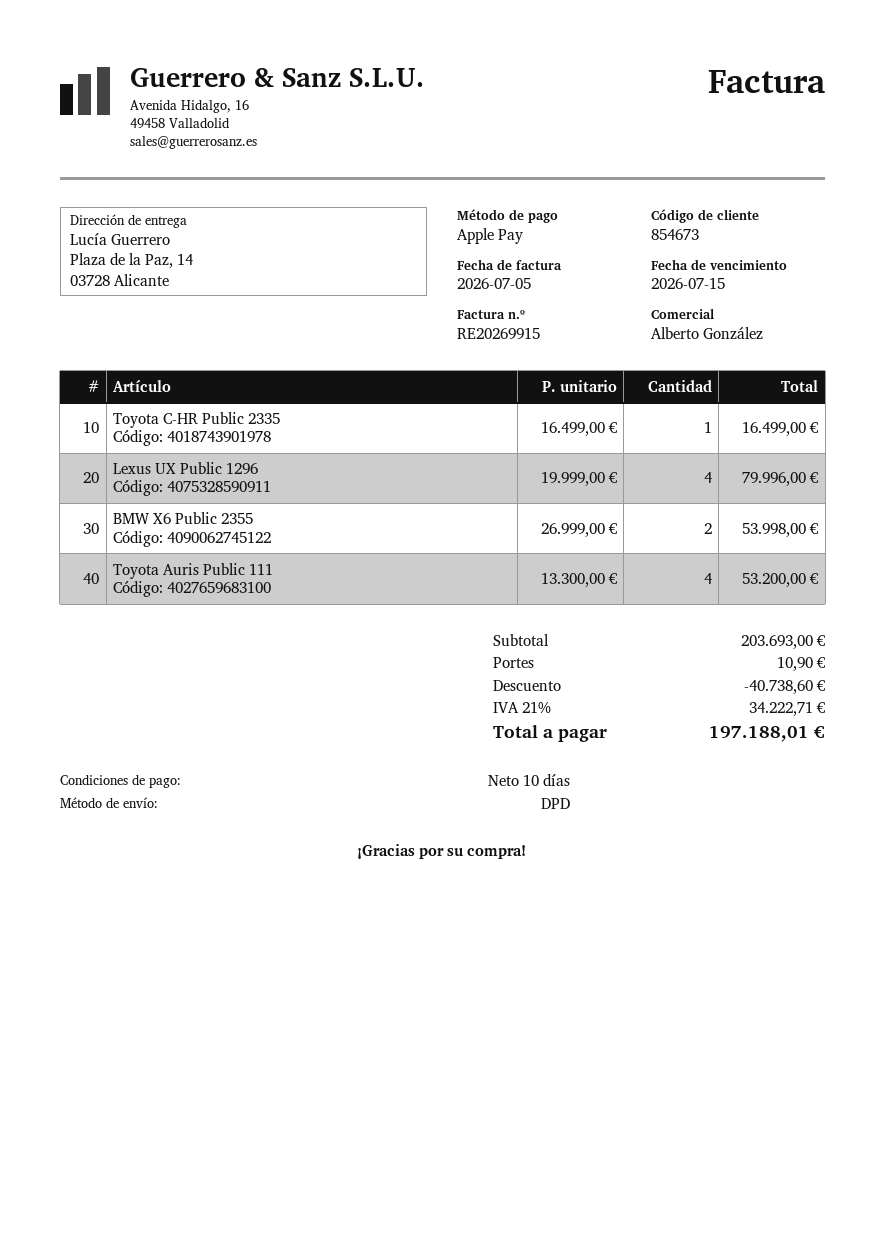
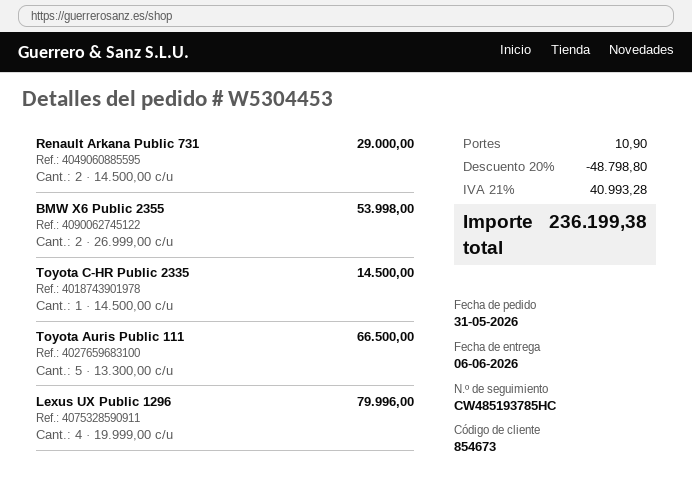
Toyota C-HR Public 2335: 1 x 16499.00 = 16499.00 -> 1 x 14500.00 = 14500.00
Toyota Auris Public 111: 4 x 13300.00 = 53200.00 -> 5 x 13300.00 = 66500.00
Renault Arkana Public 731: none -> 2 x 14500.00 = 29000.00
discount: 40738.60 -> 48798.80
tax: 21% = 34222.71 -> 21% = 40993.28
total: 197188.01 -> 236199.38

